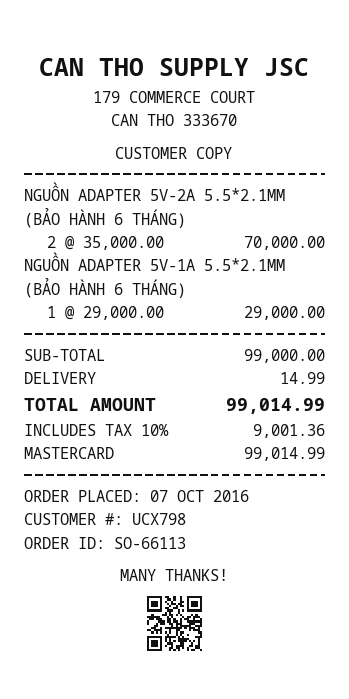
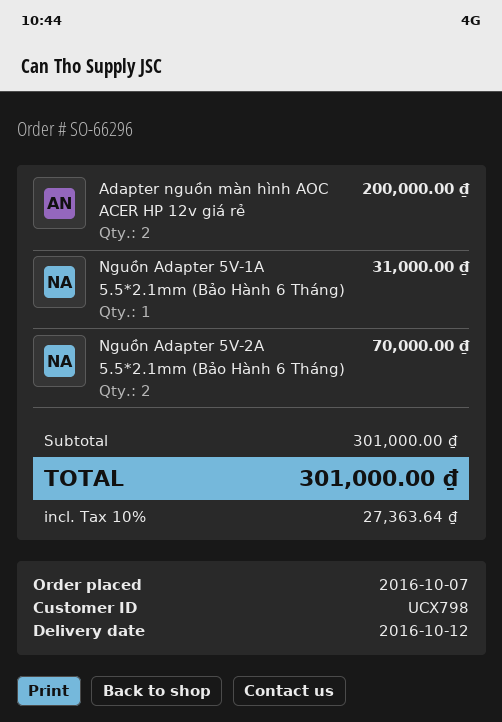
order number: SO-66113 -> SO-66296
NGUỒN ADAPTER 5V-1A 5.5*2.1MM (BẢO HÀNH 6 THÁNG): 1 for 29000.00 -> 1 for 31000.00
Adapter nguồn màn hình AOC ACER HP 12v giá rẻ: none -> 2 for 200000.00
subtotal: 99000.00 -> 301000.00
shipping: 14.99 -> none
tax: 10% = 9001.36 -> 10% = 27363.64
total: 99014.99 -> 301000.00

